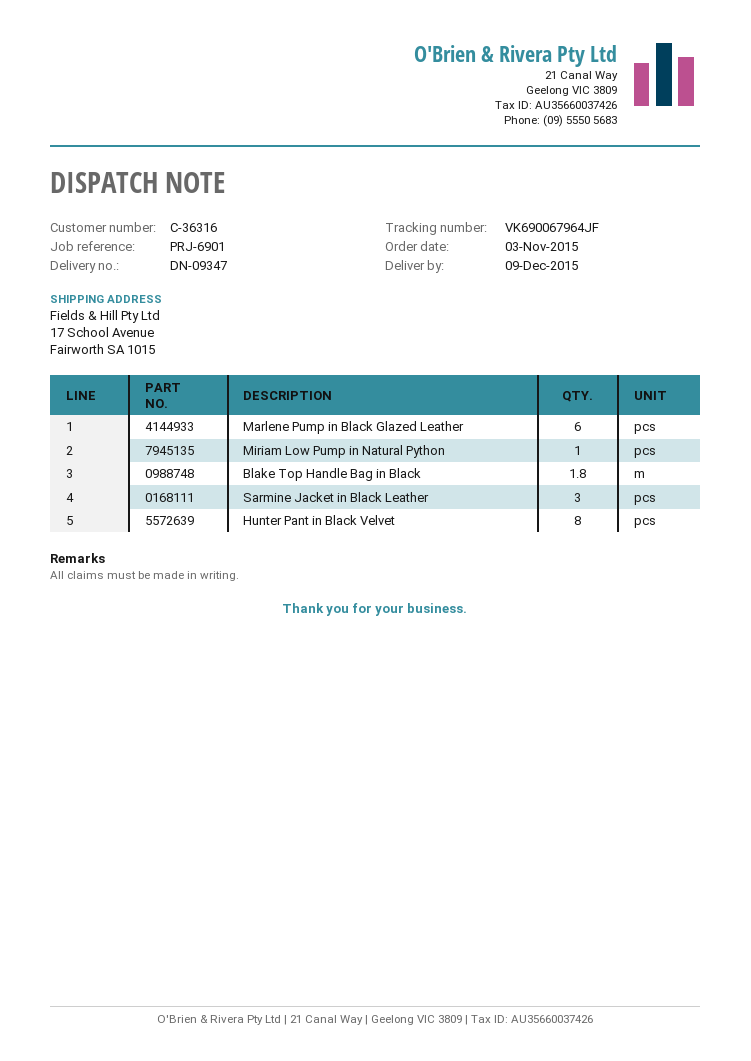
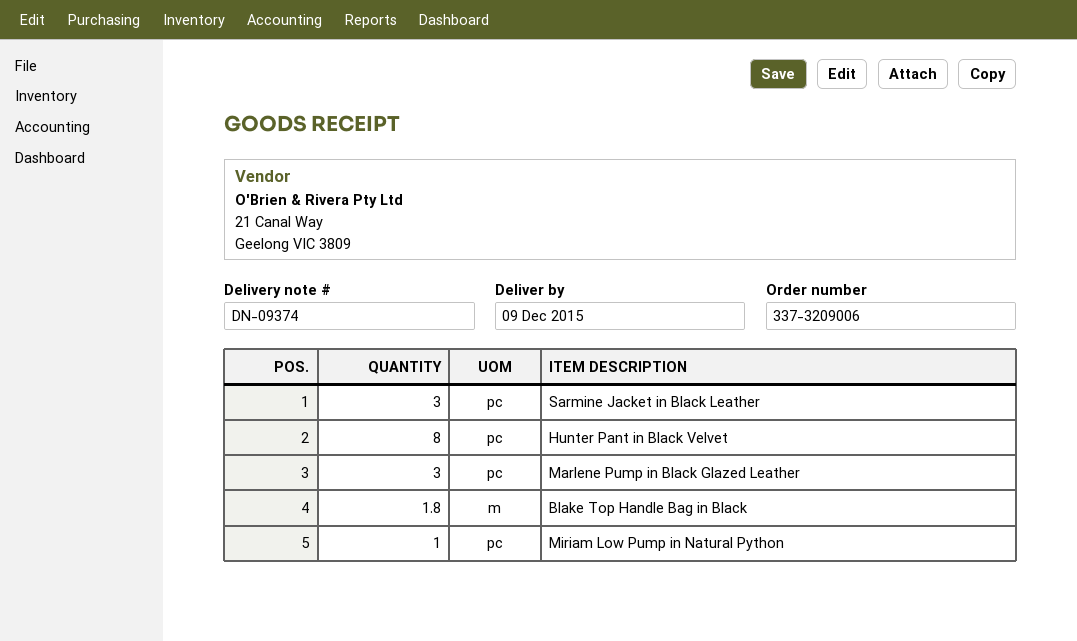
delivery note number: DN-09347 -> DN-09374
Marlene Pump in Black Glazed Leather: 6 -> 3

